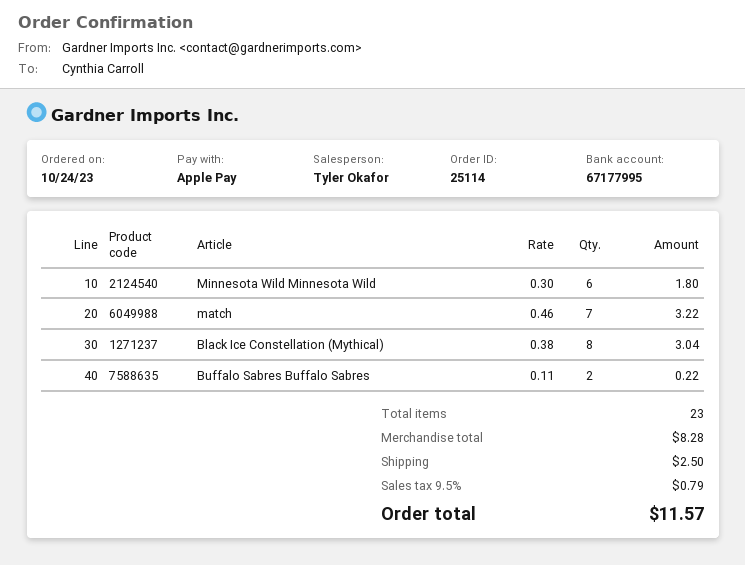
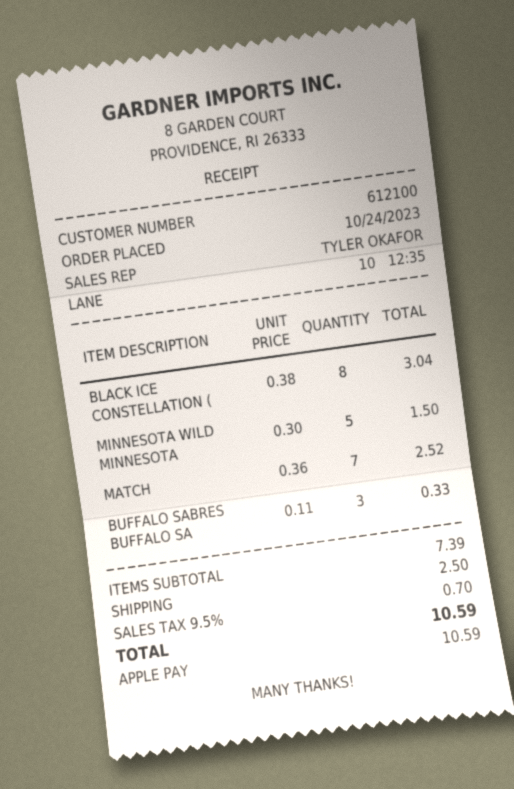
Minnesota Wild Minnesota Wild: 6 x 0.30 = 1.80 -> 5 x 0.30 = 1.50
match: 7 x 0.46 = 3.22 -> 7 x 0.36 = 2.52
Buffalo Sabres Buffalo Sabres: 2 x 0.11 = 0.22 -> 3 x 0.11 = 0.33
subtotal: 8.28 -> 7.39
tax: 9.5% = 0.79 -> 9.5% = 0.70
total: 11.57 -> 10.59

